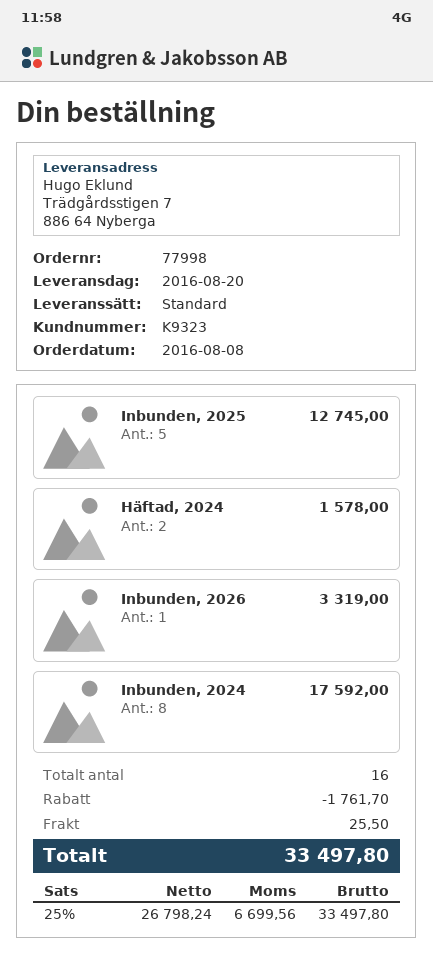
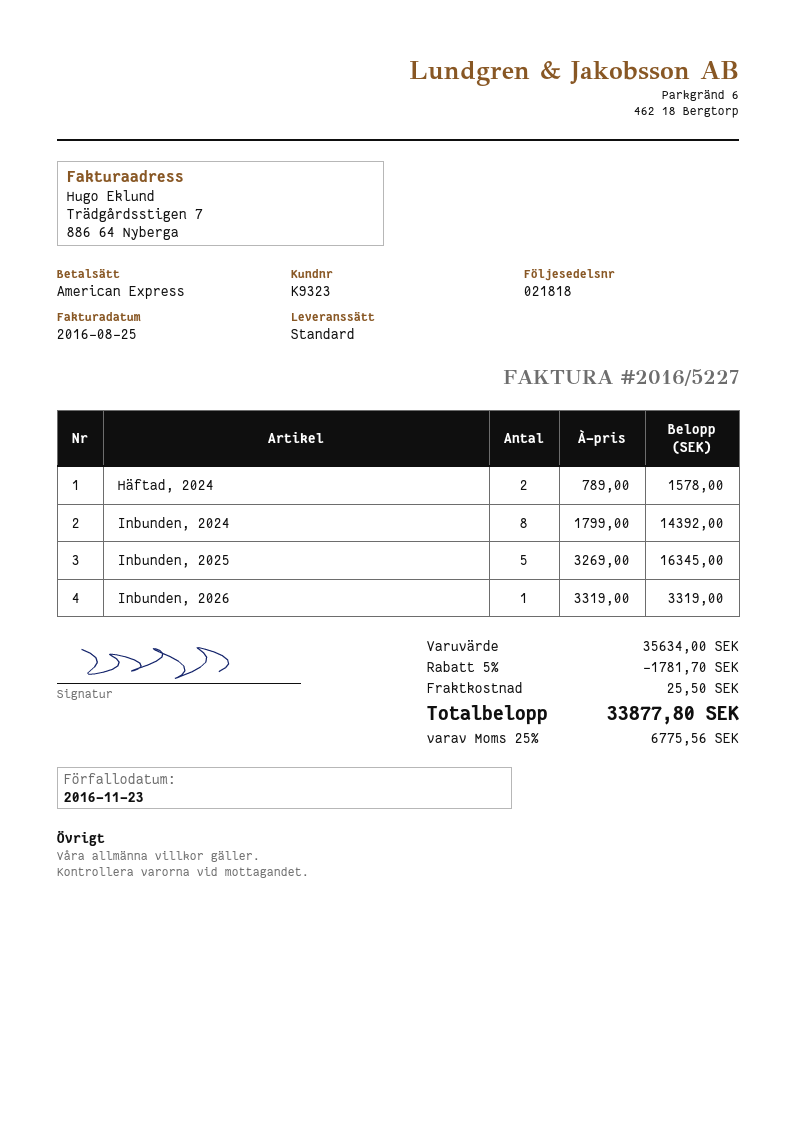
Inbunden, 2025: 5 for 12745.00 -> 5 for 16345.00
Inbunden, 2024: 8 for 17592.00 -> 8 for 14392.00
discount: 1761.70 -> 1781.70
tax: 25% = 6699.56 -> 25% = 6775.56
total: 33497.80 -> 33877.80

